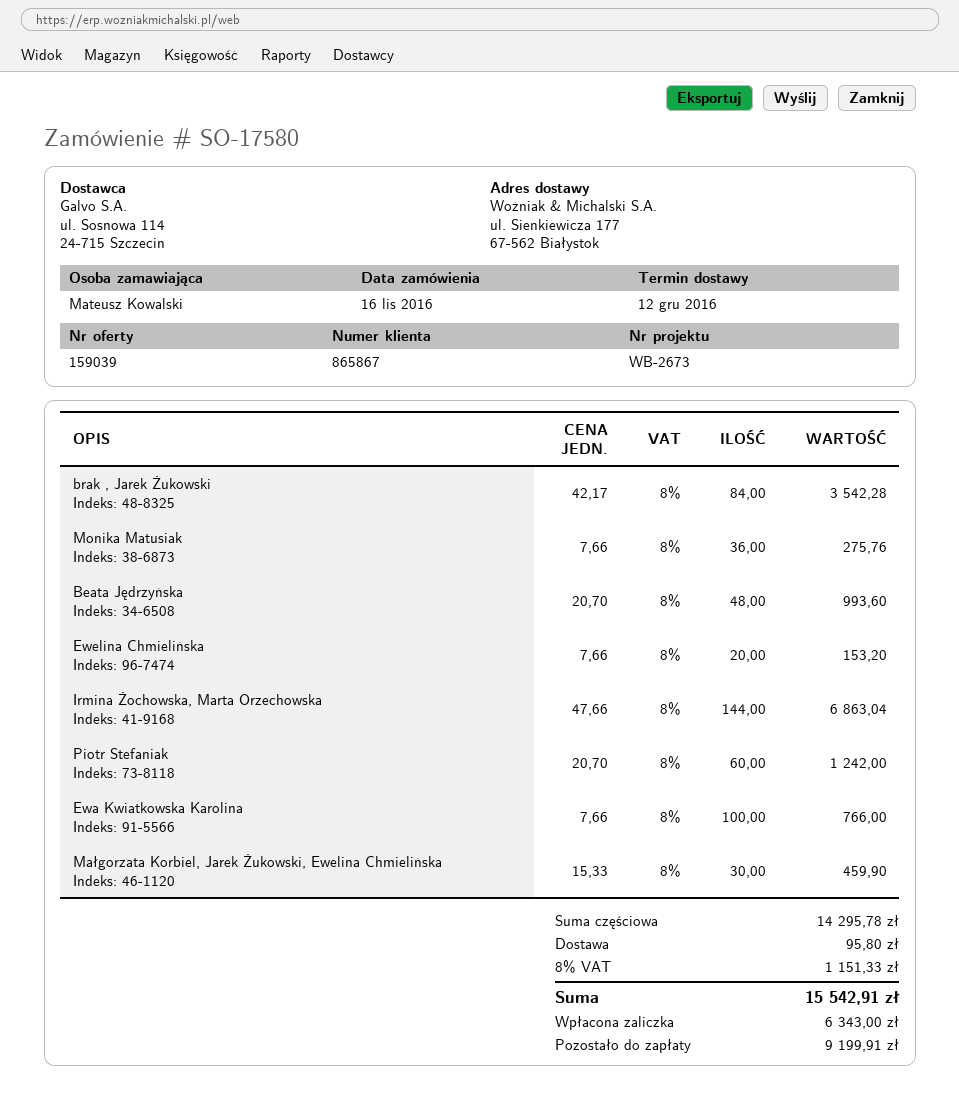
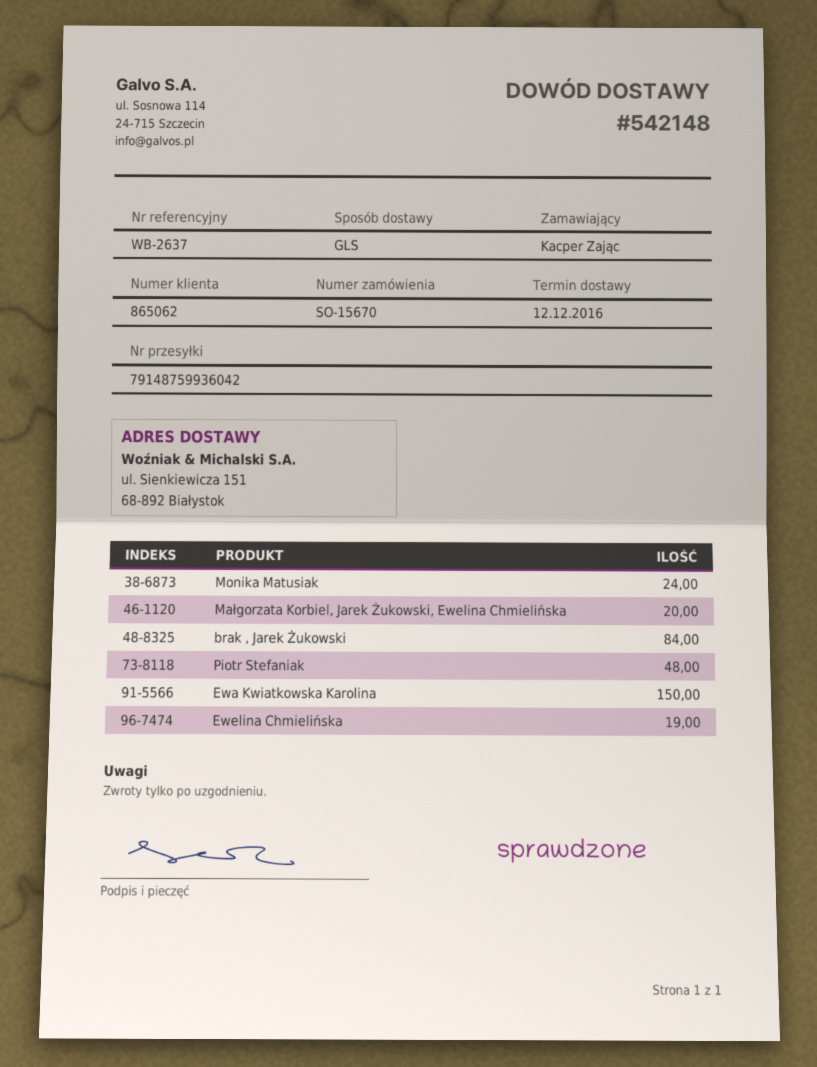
order number: SO-17580 -> SO-15670
customer number: 865867 -> 865062
reference: WB-2673 -> WB-2637
ordered by: Mateusz Kowalski -> Kacper Zając
ship to: ul. Sienkiewicza 177, 67-562 Białystok -> ul. Sienkiewicza 151, 68-892 Białystok
Monika Matusiak: 36 -> 24
Beata Jędrzyńska: 48 -> none
Ewelina Chmielińska: 20 -> 19
Irmina Żochowska, Marta Orzechowska: 144 -> none
Piotr Stefaniak: 60 -> 48
Ewa Kwiatkowska Karolina: 100 -> 150
Małgorzata Korbiel, Jarek Żukowski, Ewelina Chmielińska: 30 -> 20

